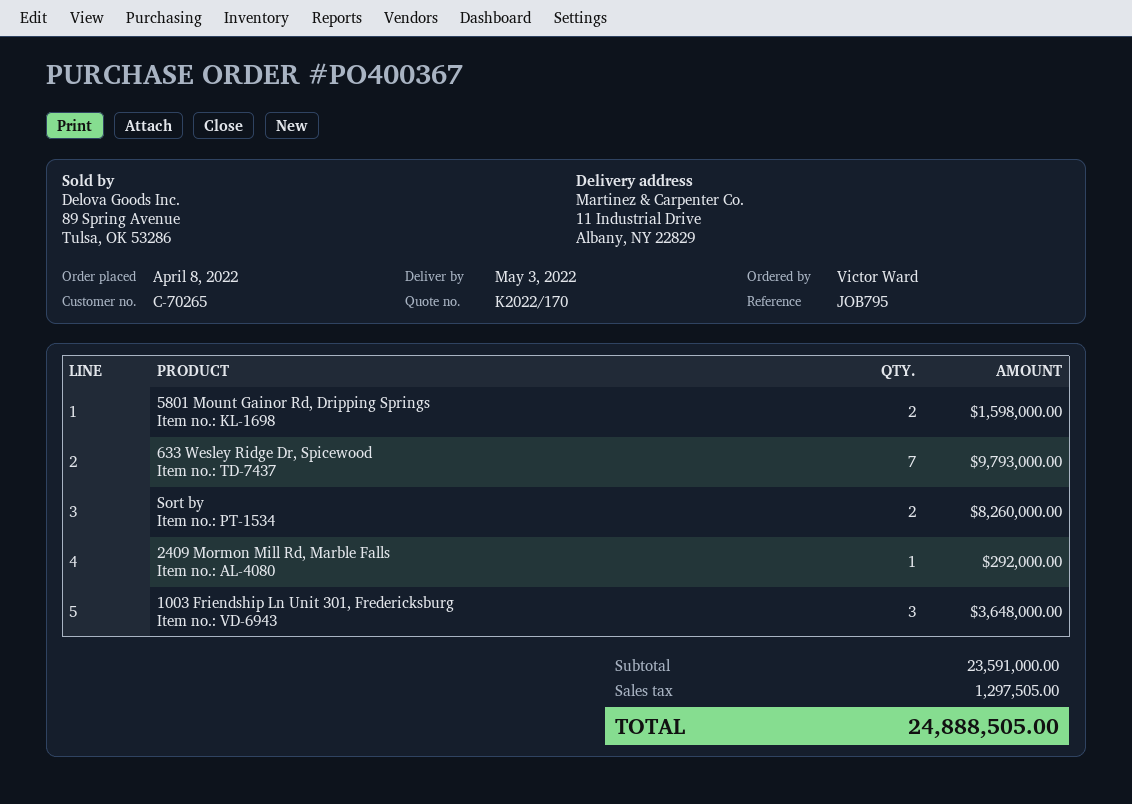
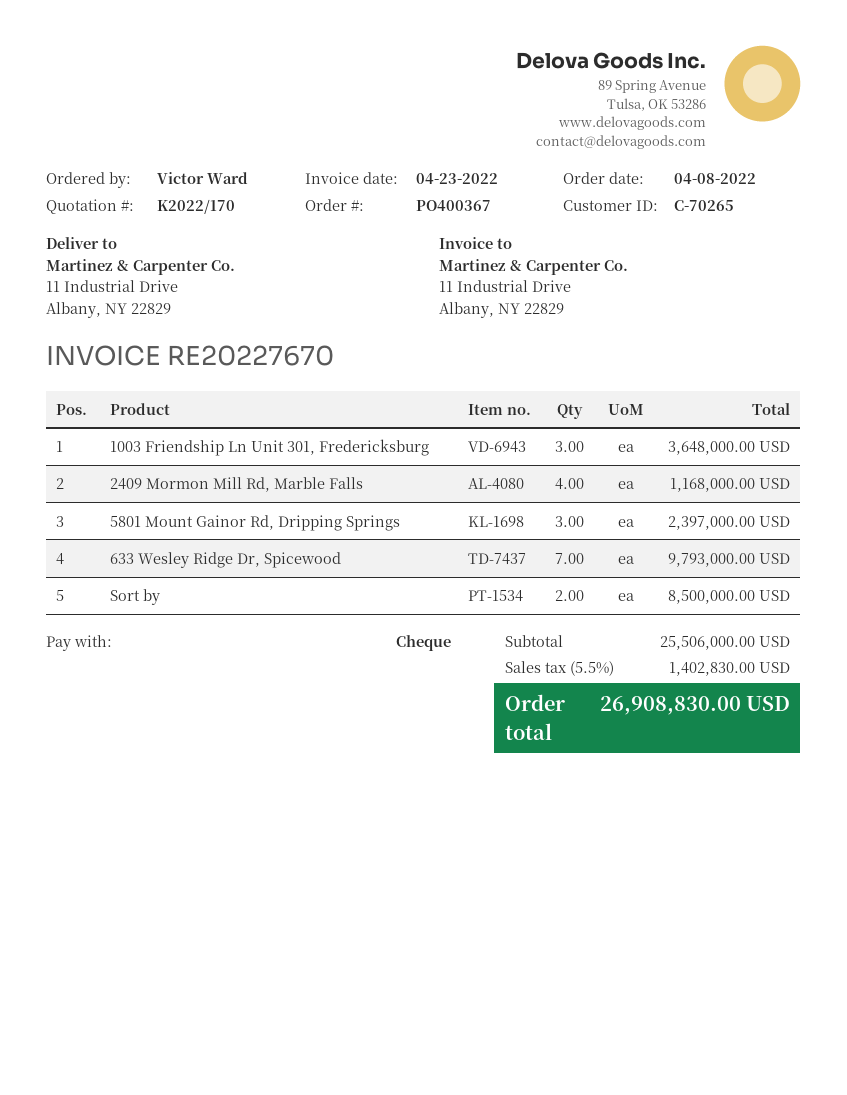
5801 Mount Gainor Rd, Dripping Springs: 2 for 1598000.00 -> 3 for 2397000.00
Sort by: 2 for 8260000.00 -> 2 for 8500000.00
2409 Mormon Mill Rd, Marble Falls: 1 for 292000.00 -> 4 for 1168000.00
subtotal: 23591000.00 -> 25506000.00
tax: 1297505.00 -> 1402830.00
total: 24888505.00 -> 26908830.00

